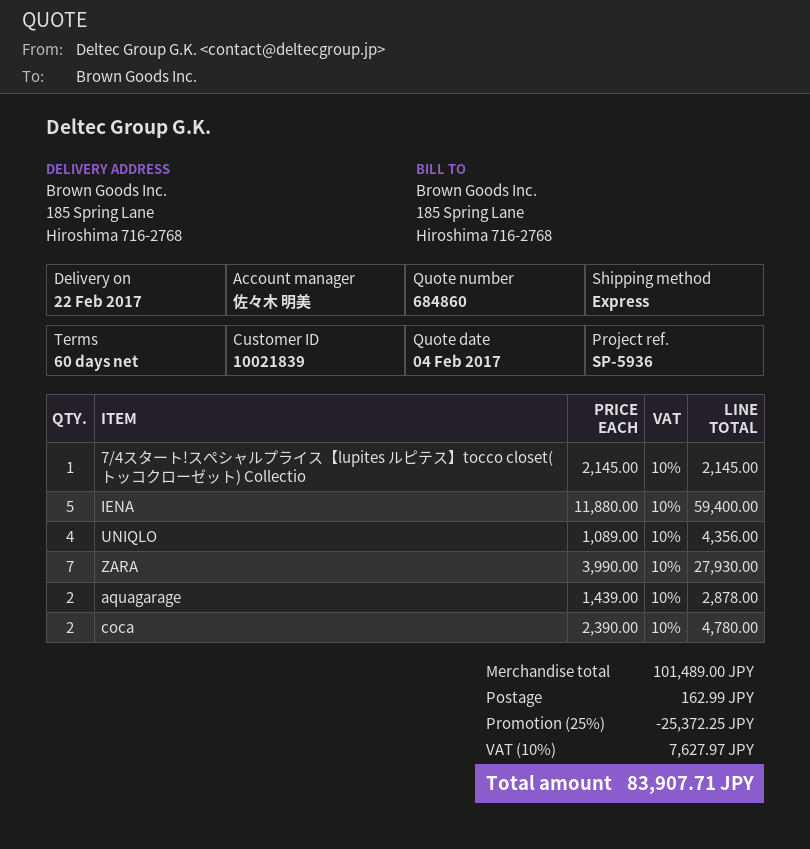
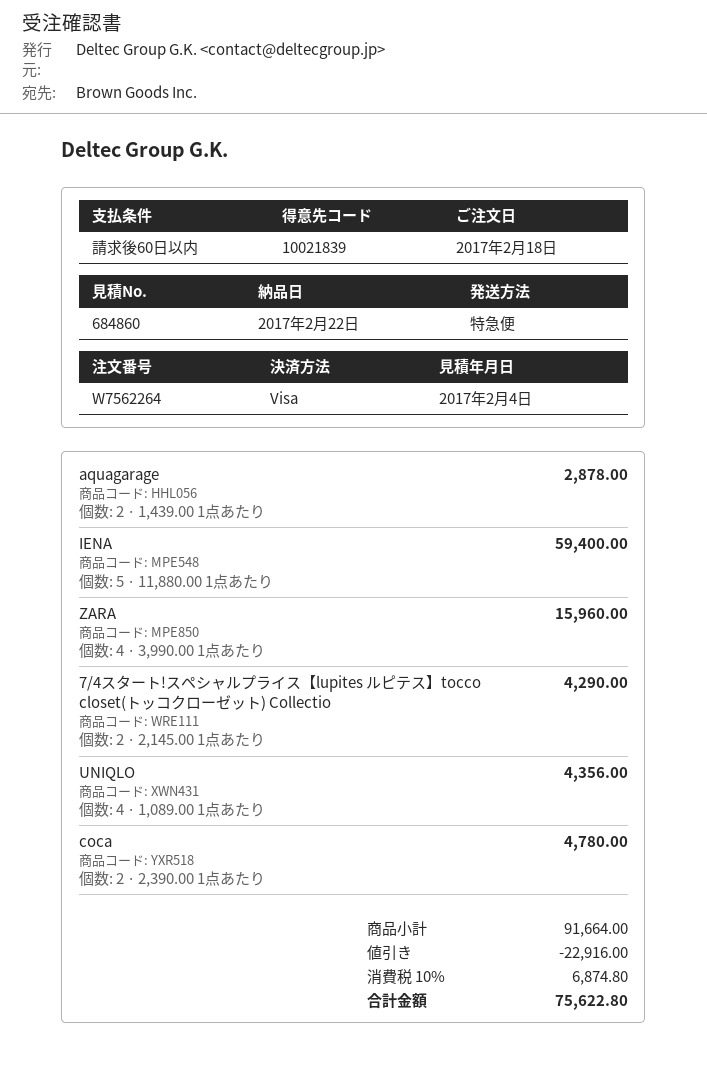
7/4スタート!スペシャルプライス【lupites ルピテス】tocco closet(トッコクローゼット) Collectio: 1 x 2145.00 = 2145.00 -> 2 x 2145.00 = 4290.00
ZARA: 7 x 3990.00 = 27930.00 -> 4 x 3990.00 = 15960.00
subtotal: 101489.00 -> 91664.00
discount: 25372.25 -> 22916.00
shipping: 162.99 -> none
tax: 10% = 7627.97 -> 10% = 6874.80
total: 83907.71 -> 75622.80

